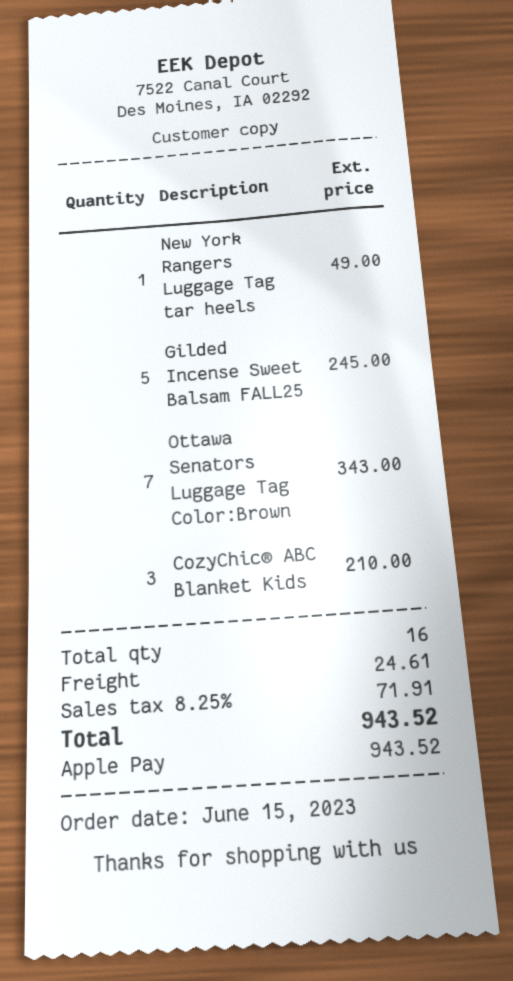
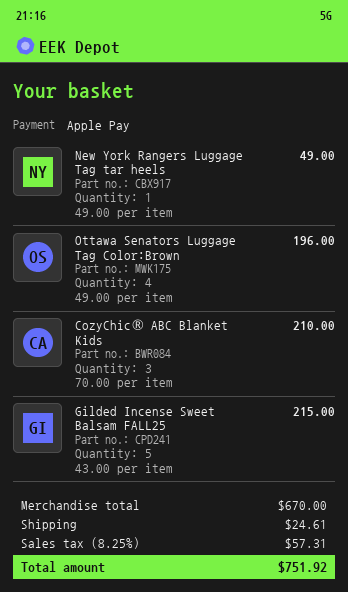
Gilded Incense Sweet Balsam FALL25: 5 for 245.00 -> 5 for 215.00
Ottawa Senators Luggage Tag Color:Brown: 7 for 343.00 -> 4 for 196.00
tax: 8.25% = 71.91 -> 8.25% = 57.31
total: 943.52 -> 751.92

